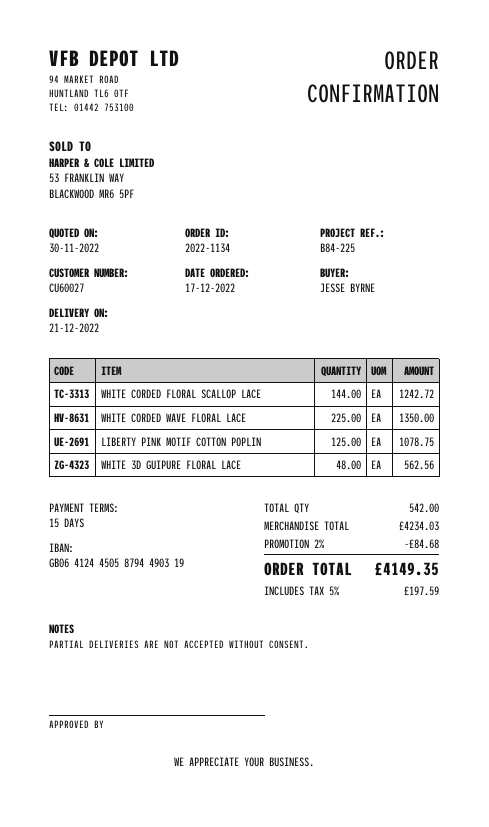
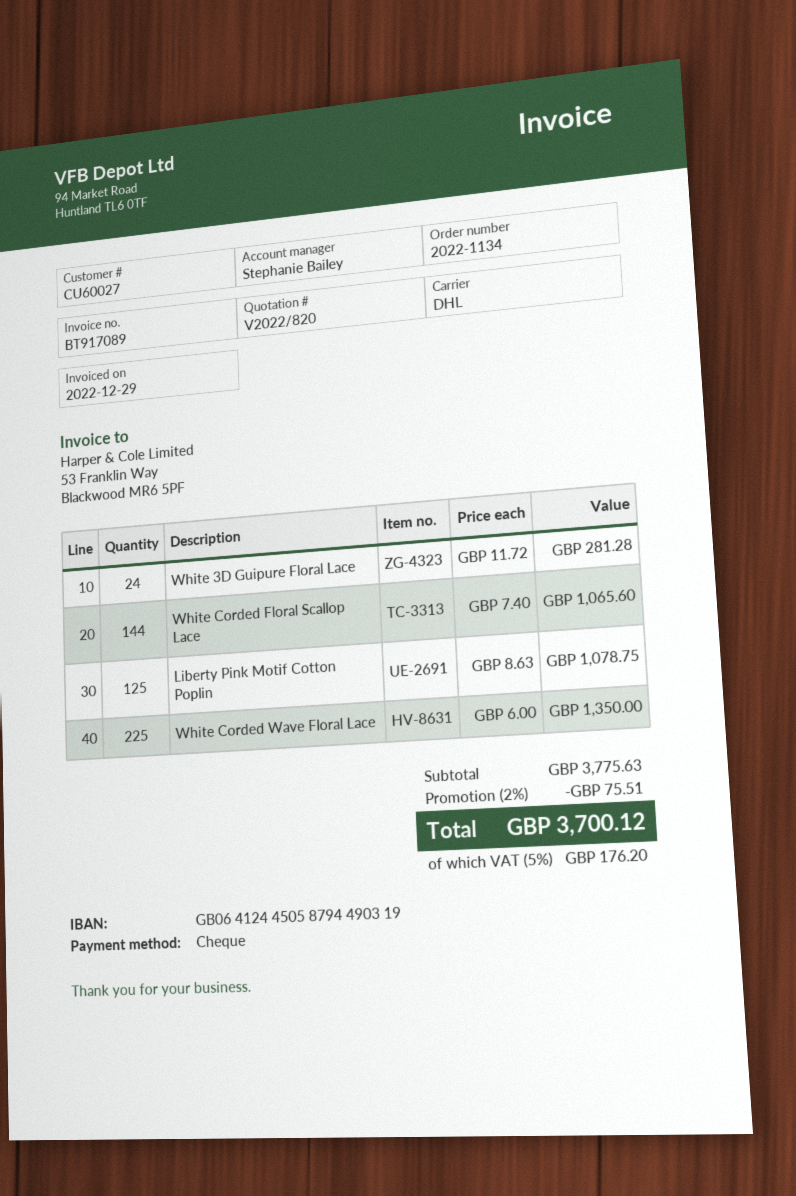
WHITE CORDED FLORAL SCALLOP LACE: 144 for 1242.72 -> 144 for 1065.60
WHITE 3D GUIPURE FLORAL LACE: 48 for 562.56 -> 24 for 281.28
subtotal: 4234.03 -> 3775.63
discount: 2% = 84.68 -> 2% = 75.51
tax: 5% = 197.59 -> 5% = 176.20
total: 4149.35 -> 3700.12

